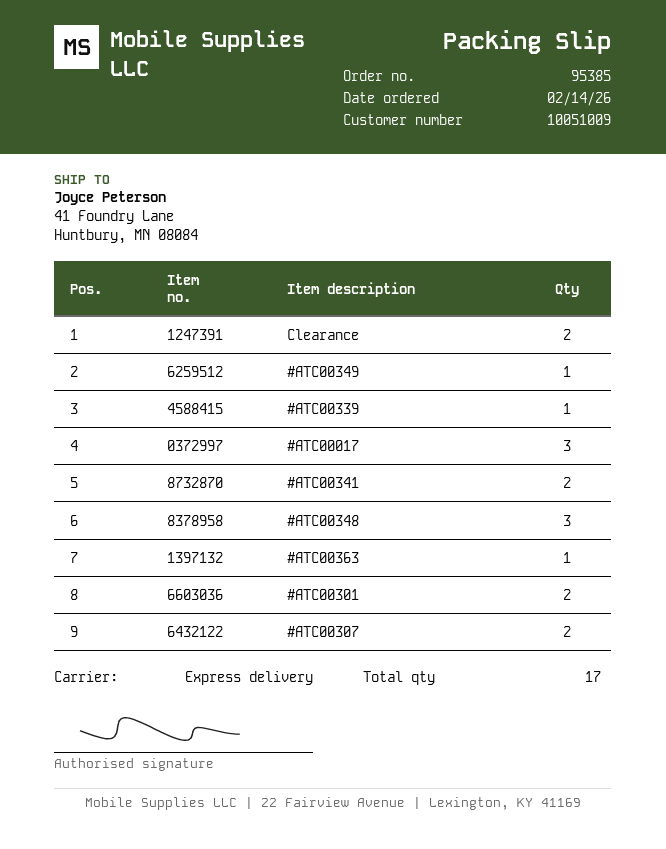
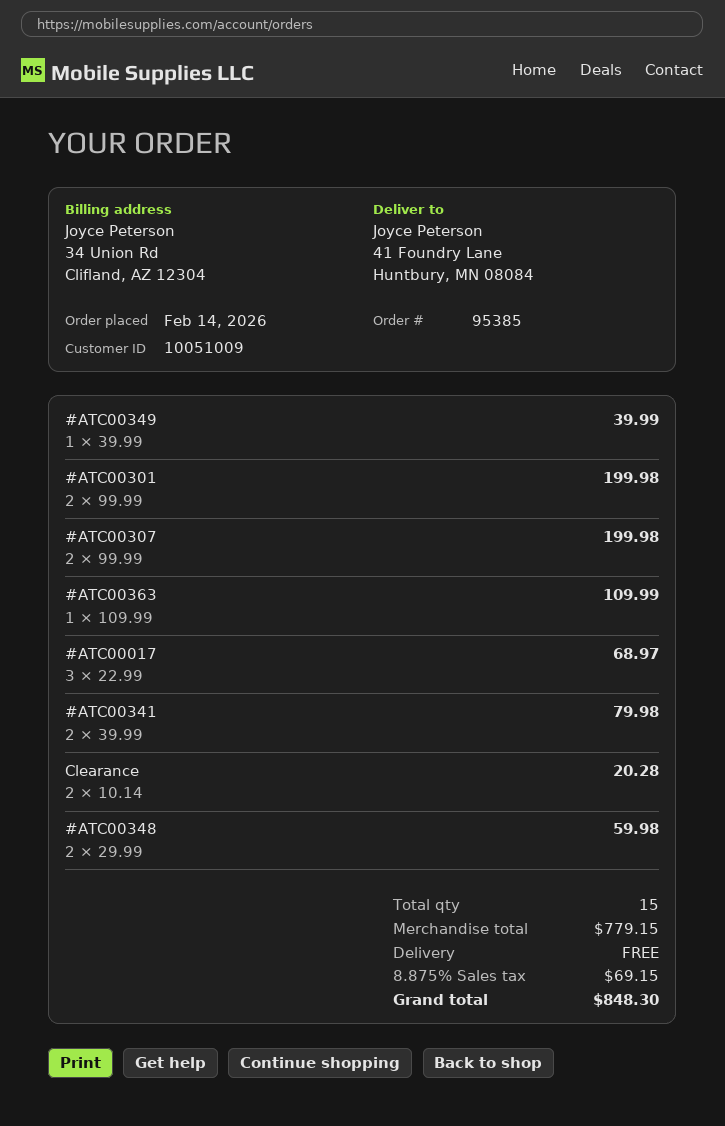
#ATC00339: 1 -> none
#ATC00348: 3 -> 2
total quantity: 17 -> 15

